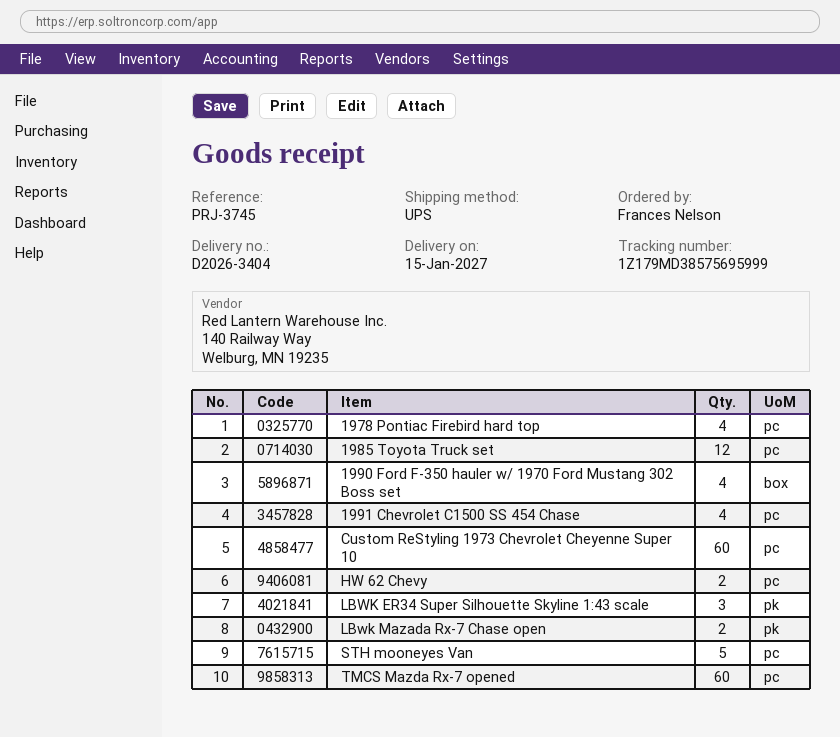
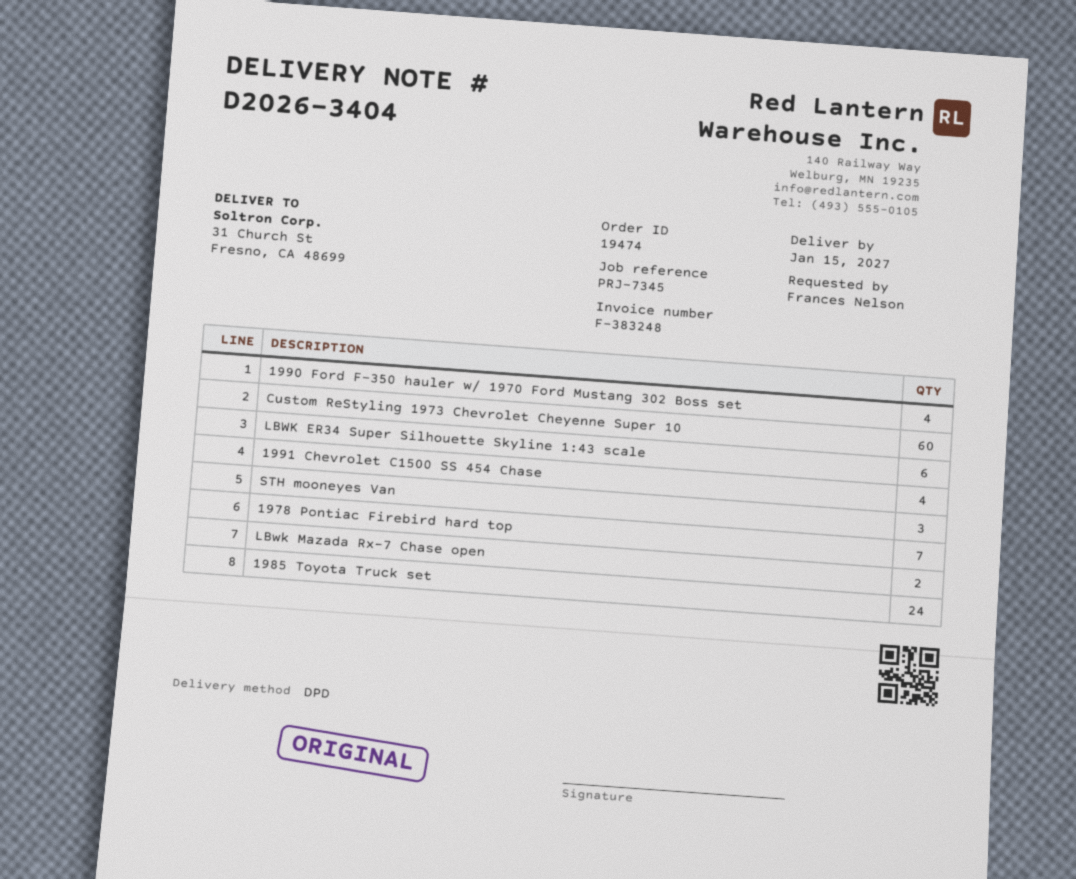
reference: PRJ-3745 -> PRJ-7345
shipping method: UPS -> DPD
1978 Pontiac Firebird hard top: 4 -> 7
1985 Toyota Truck set: 12 -> 24
HW 62 Chevy: 2 -> none
LBWK ER34 Super Silhouette Skyline 1:43 scale: 3 -> 6
STH mooneyes Van: 5 -> 3
TMCS Mazda Rx-7 opened: 60 -> none

